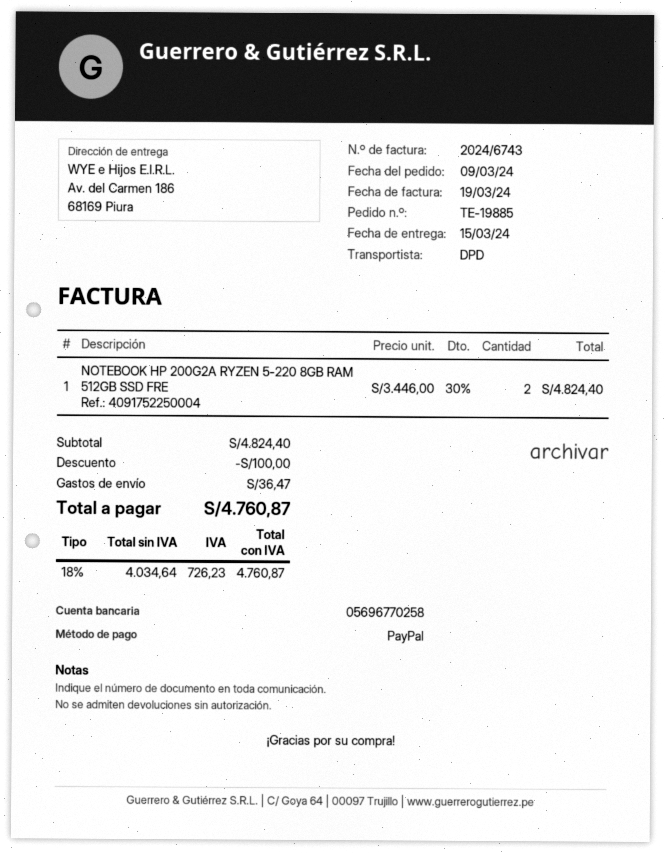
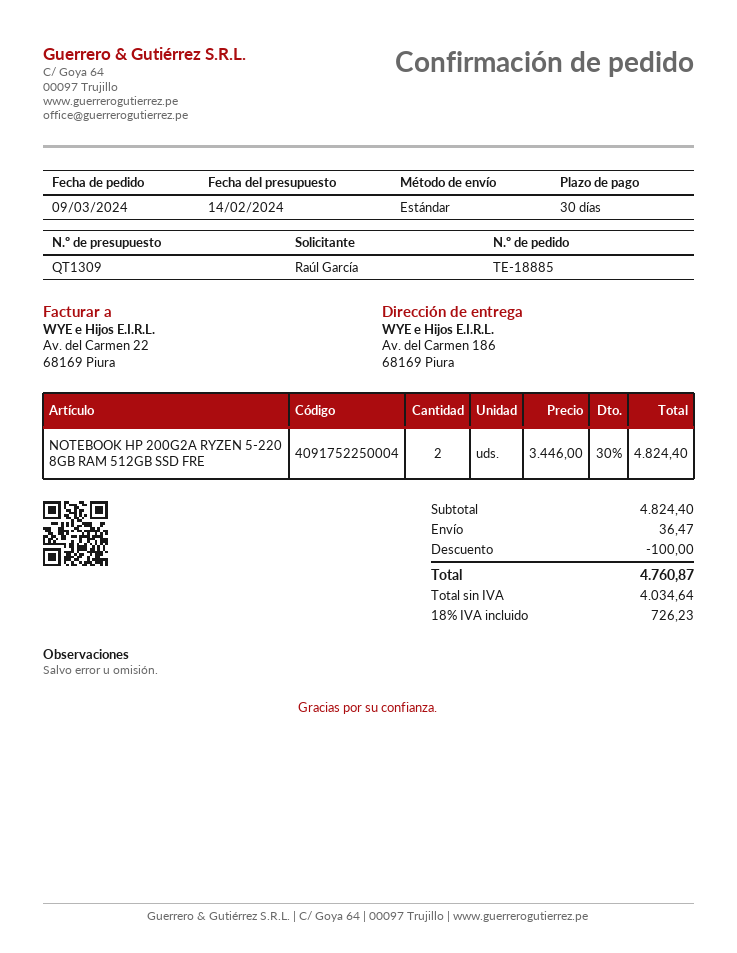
order number: TE-19885 -> TE-18885
shipping method: DPD -> standard

